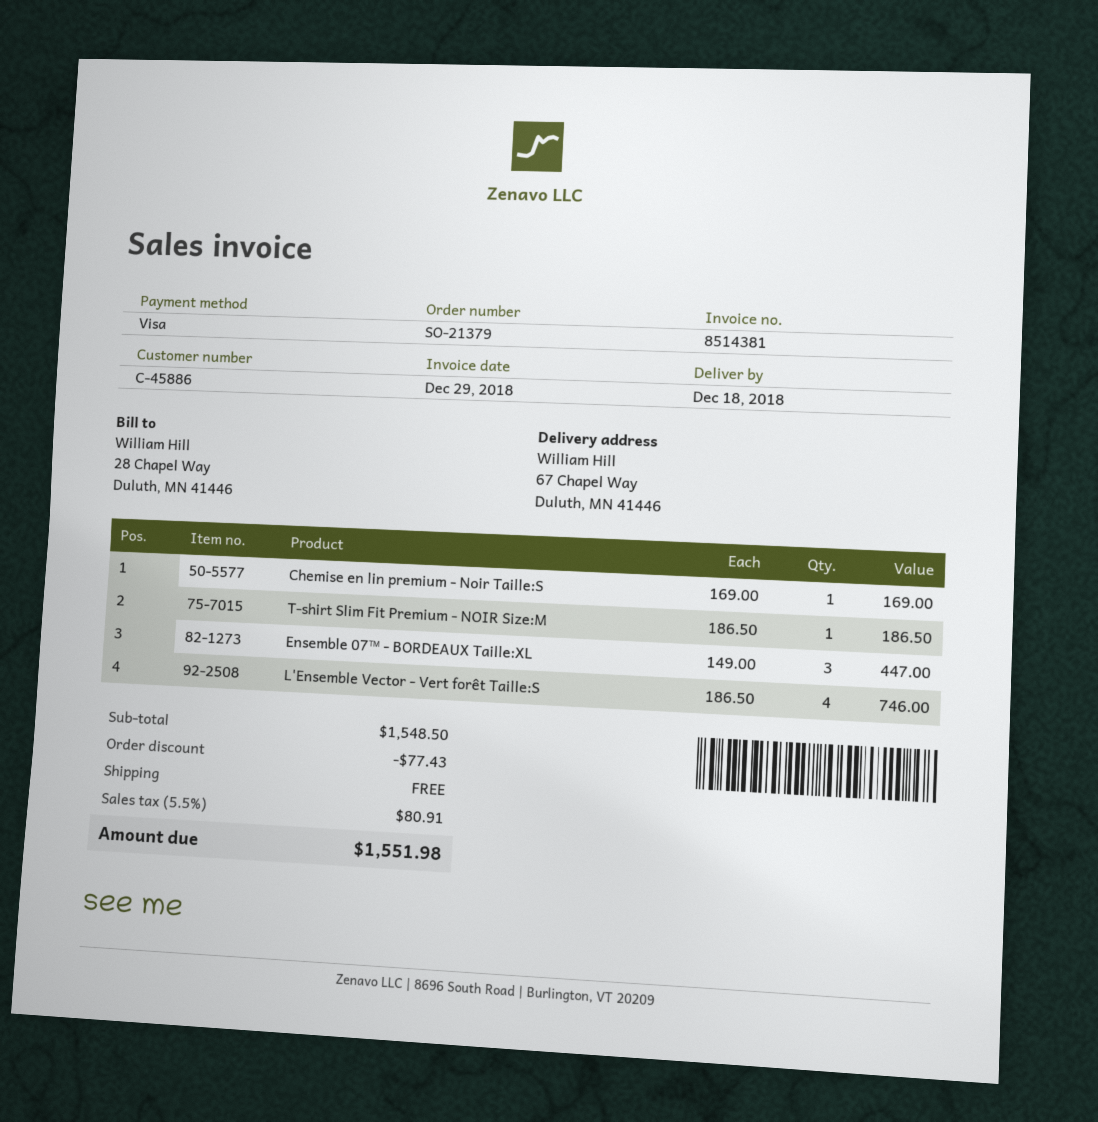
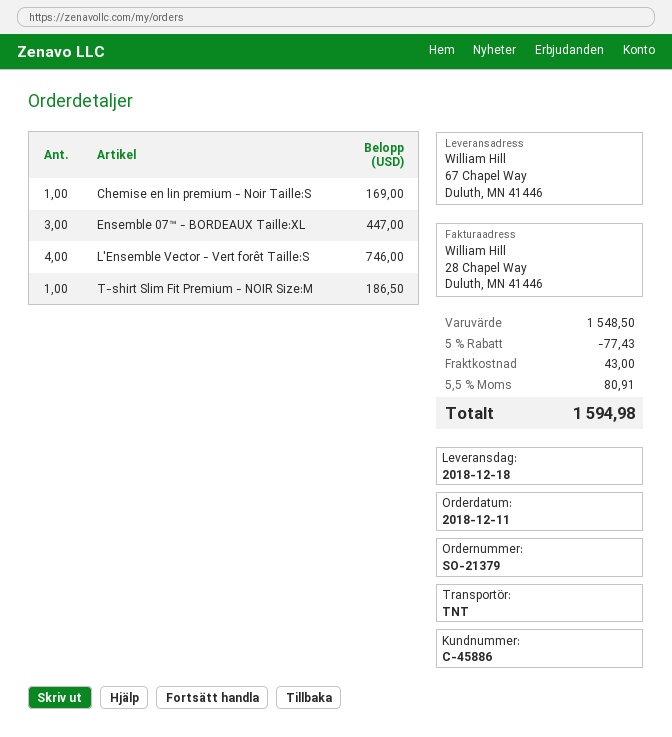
shipping: 0.00 -> 43.00
total: 1551.98 -> 1594.98

